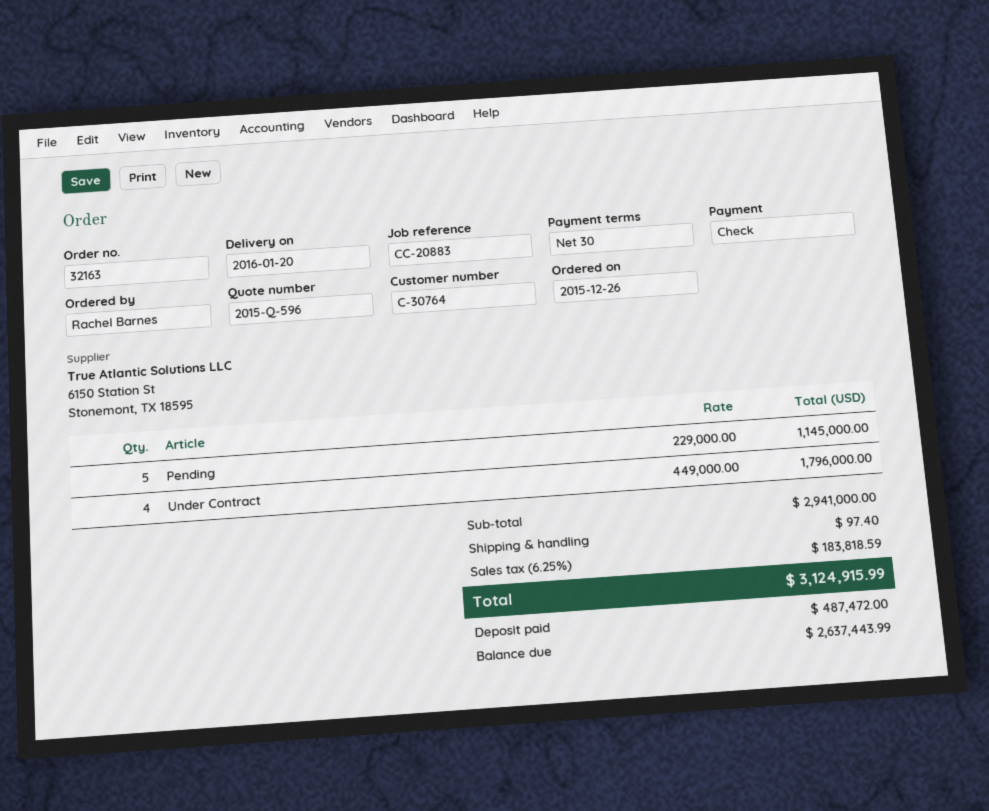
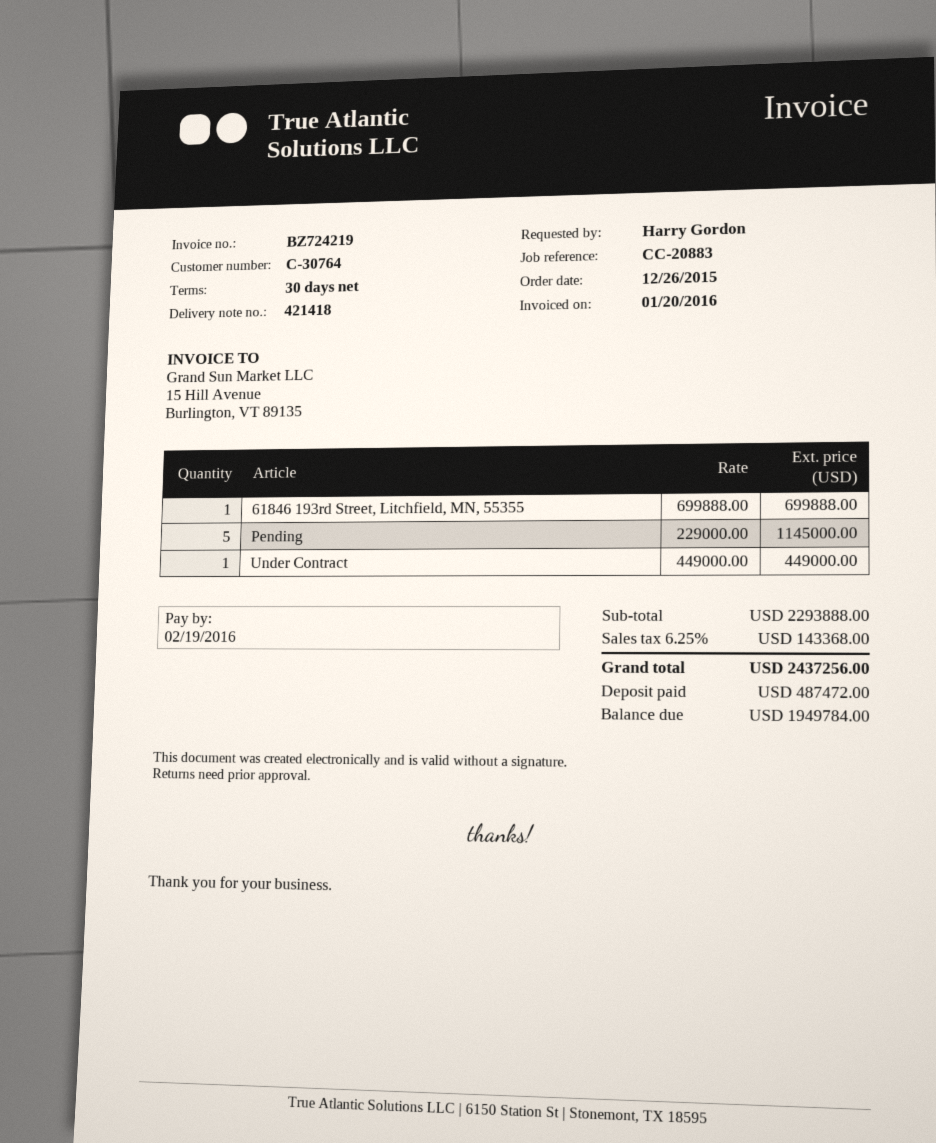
ordered by: Rachel Barnes -> Harry Gordon
Under Contract: 4 x 449000.00 = 1796000.00 -> 1 x 449000.00 = 449000.00
61846 193rd Street, Litchfield, MN, 55355: none -> 1 x 699888.00 = 699888.00
subtotal: 2941000.00 -> 2293888.00
shipping: 97.40 -> none
tax: 6.25% = 183818.59 -> 6.25% = 143368.00
total: 3124915.99 -> 2437256.00
balance: 2637443.99 -> 1949784.00

